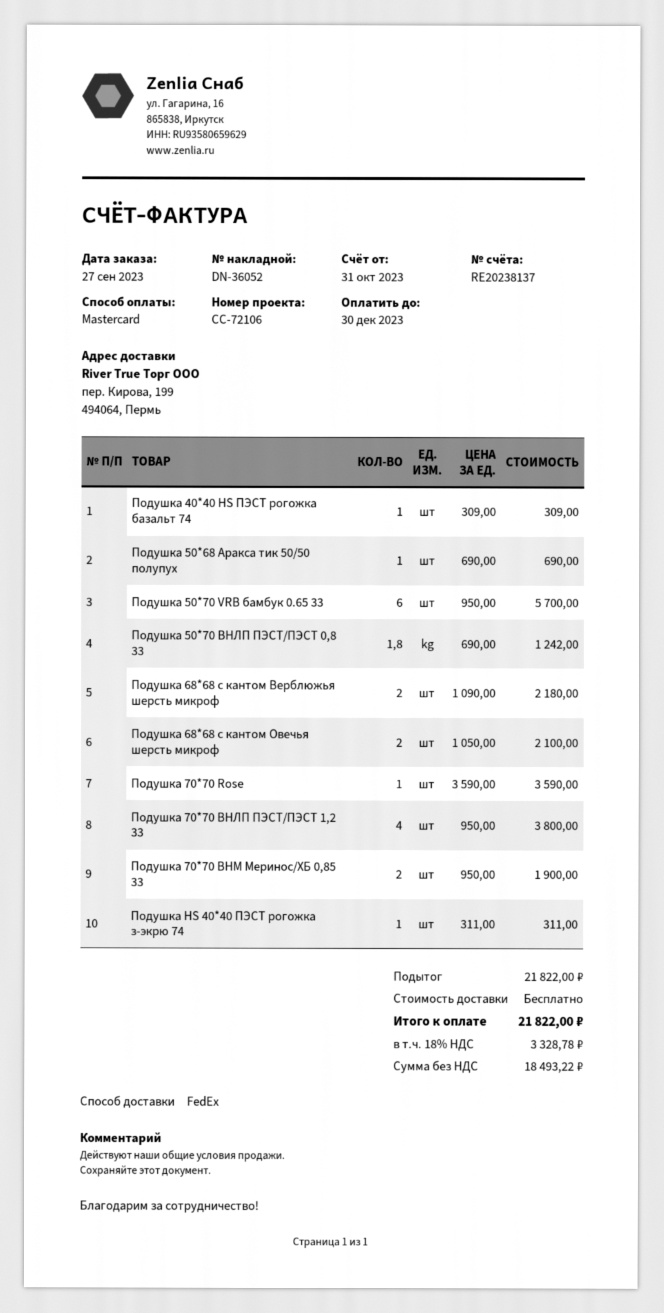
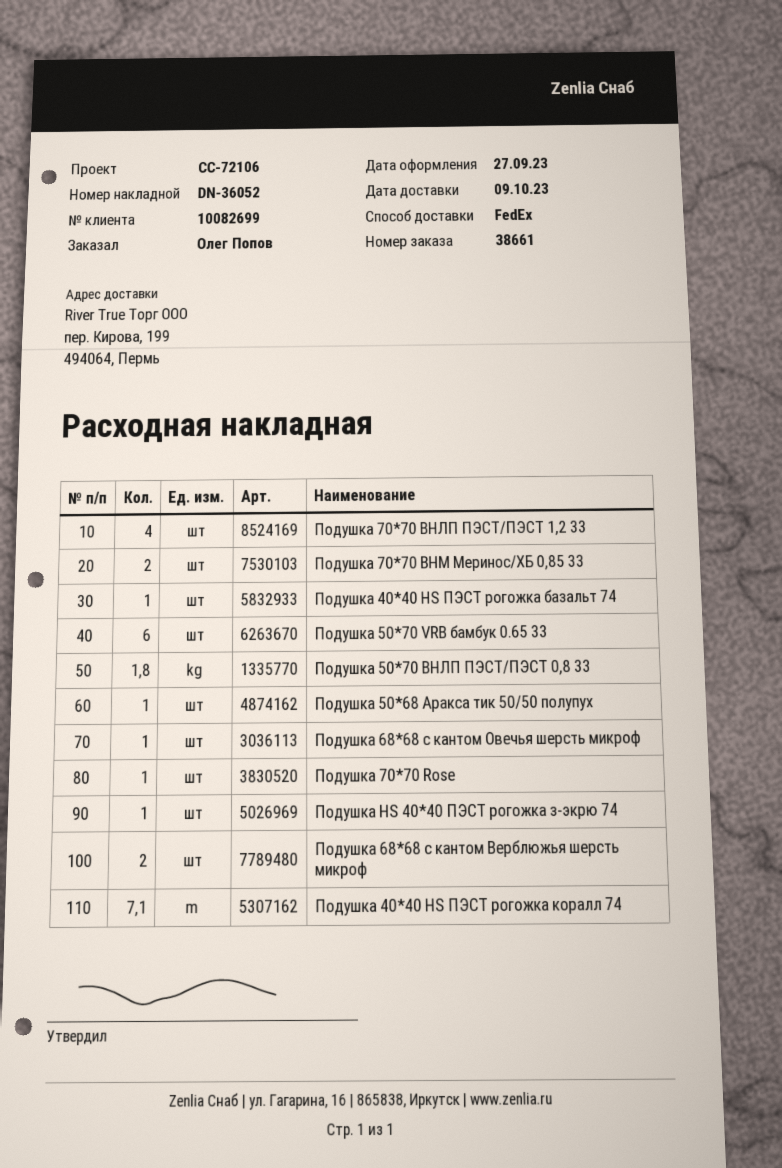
Подушка 68*68 с кантом Овечья шерсть микроф: 2 -> 1
Подушка 40*40 HS ПЭСТ рогожка коралл 74: none -> 7.1

